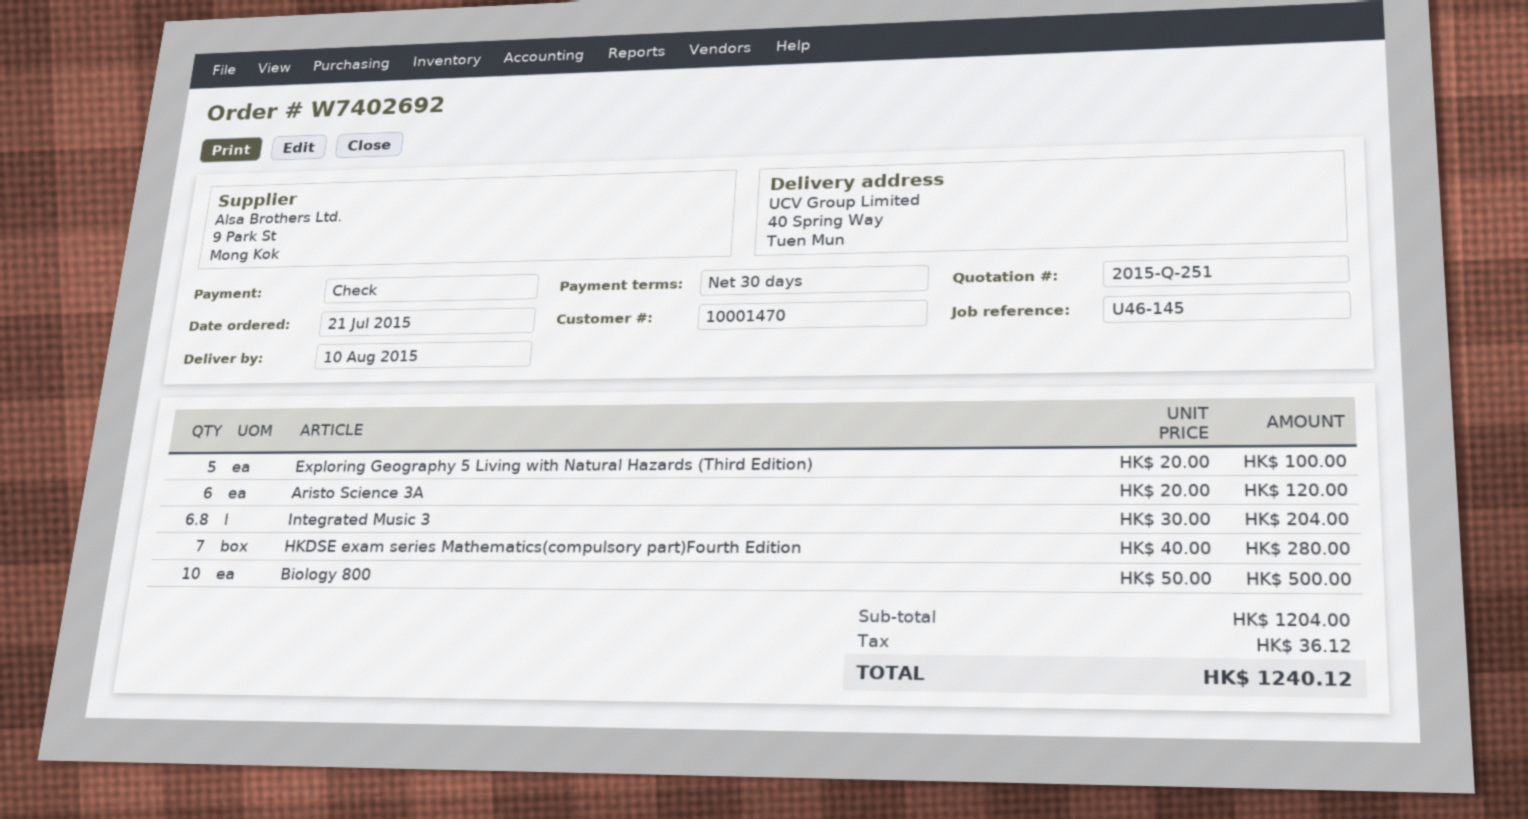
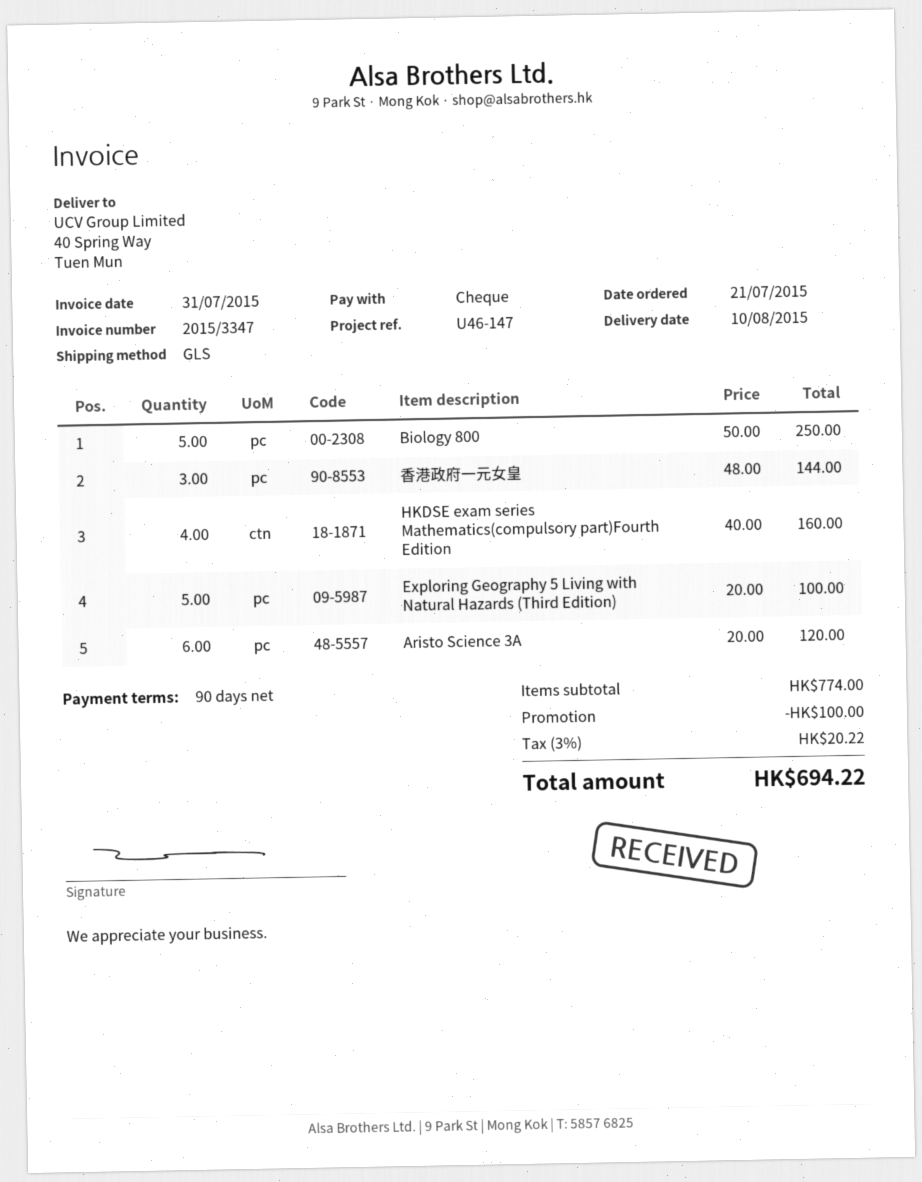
payment terms: 30 days -> 90 days
reference: U46-145 -> U46-147
Integrated Music 3: 6.8 x 30.00 = 204.00 -> none
HKDSE exam series Mathematics(compulsory part)Fourth Edition: 7 x 40.00 = 280.00 -> 4 x 40.00 = 160.00
Biology 800: 10 x 50.00 = 500.00 -> 5 x 50.00 = 250.00
香港政府一元女皇: none -> 3 x 48.00 = 144.00
subtotal: 1204.00 -> 774.00
discount: none -> 100.00
tax: 36.12 -> 20.22
total: 1240.12 -> 694.22

